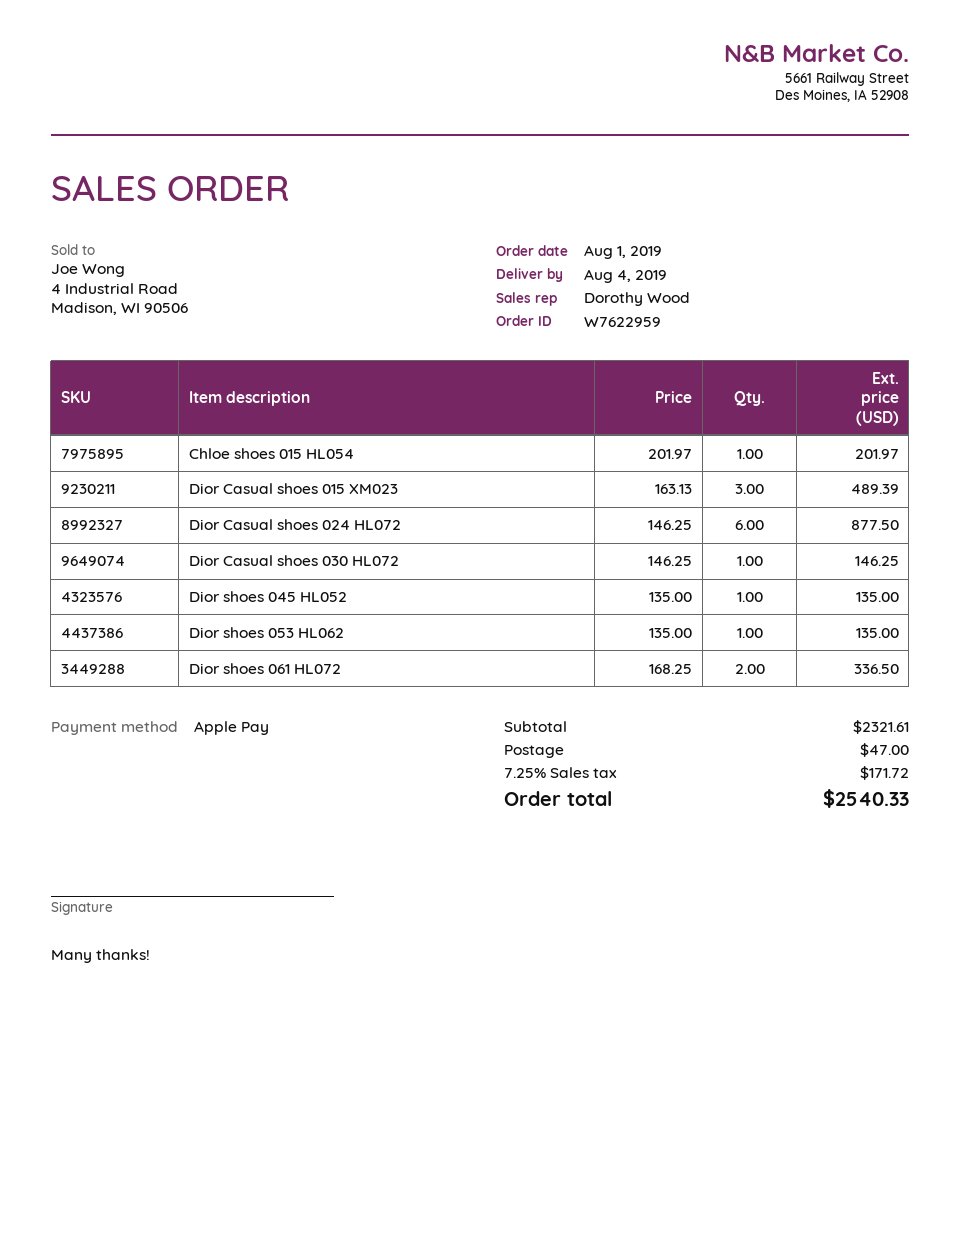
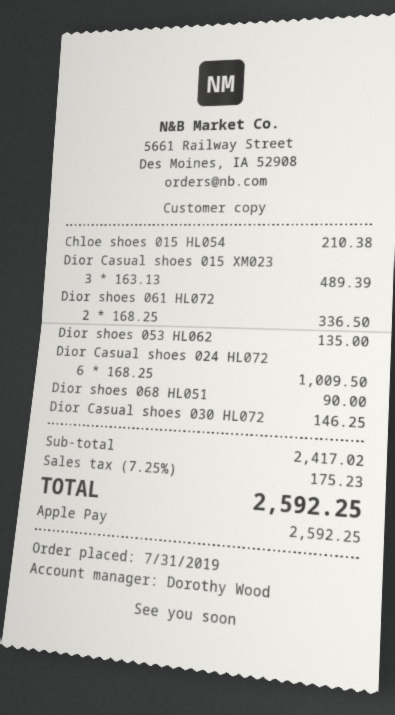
order date: 2019-08-01 -> 2019-07-31
Chloe shoes 015 HL054: 1 x 201.97 = 201.97 -> 1 x 210.38 = 210.38
Dior Casual shoes 024 HL072: 6 x 146.25 = 877.50 -> 6 x 168.25 = 1009.50
Dior shoes 045 HL052: 1 x 135.00 = 135.00 -> none
Dior shoes 068 HL051: none -> 1 x 90.00 = 90.00
subtotal: 2321.61 -> 2417.02
shipping: 47.00 -> none
tax: 7.25% = 171.72 -> 7.25% = 175.23
total: 2540.33 -> 2592.25

